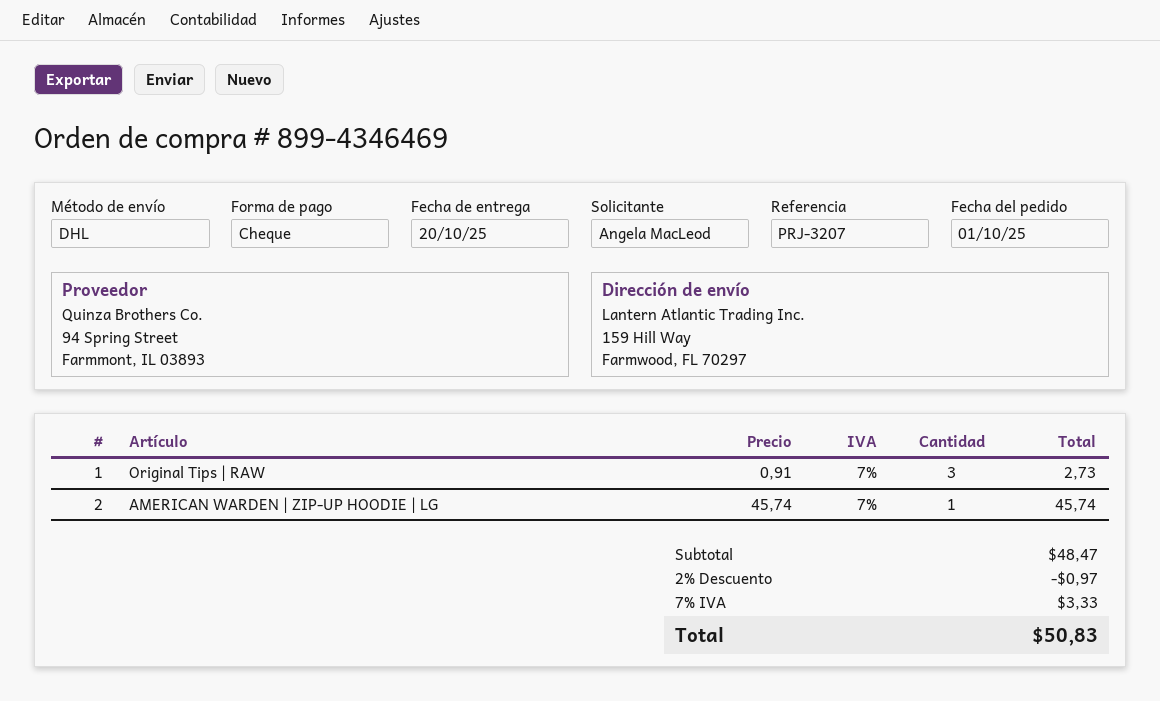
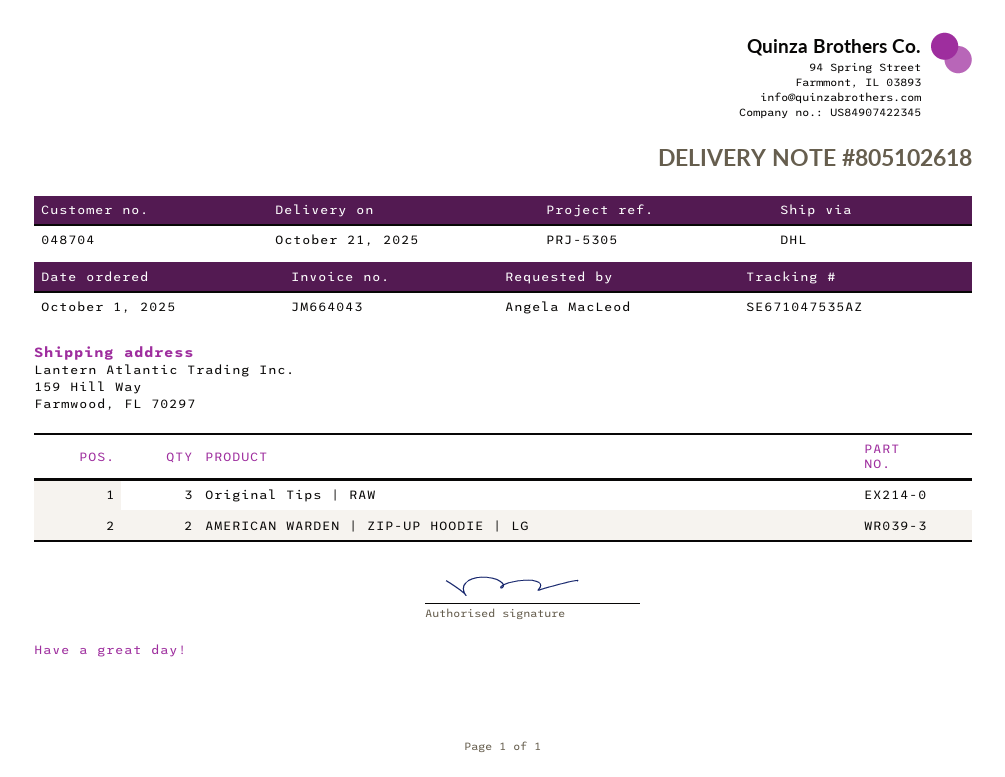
delivery date: 2025-10-20 -> 2025-10-21
reference: PRJ-3207 -> PRJ-5305
AMERICAN WARDEN | ZIP-UP HOODIE | LG: 1 -> 2

